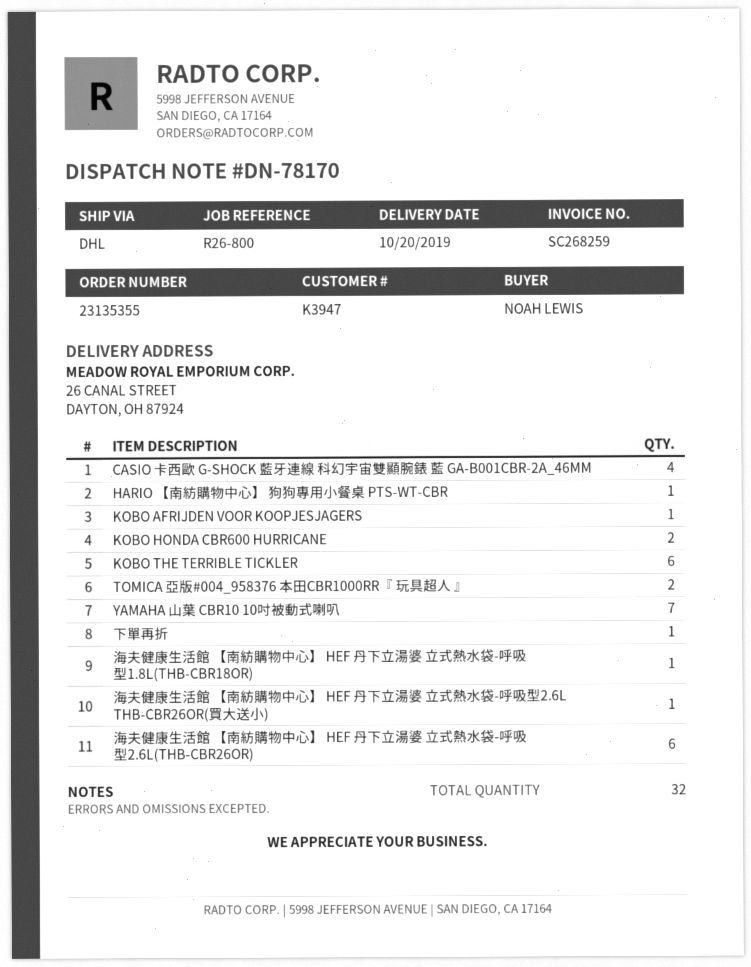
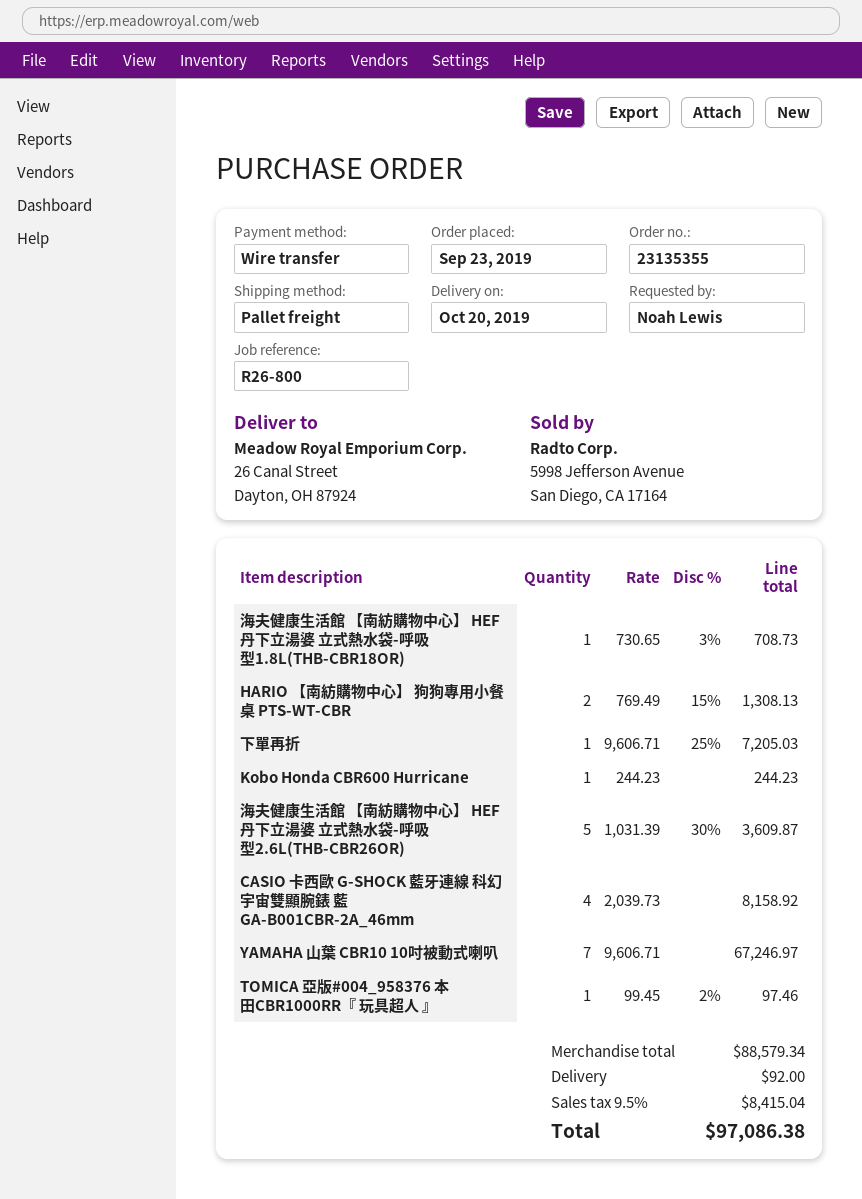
shipping method: DHL -> pallet freight
HARIO 【南紡購物中心】 狗狗專用小餐桌 PTS-WT-CBR: 1 -> 2
KOBO AFRIJDEN VOOR KOOPJESJAGERS: 1 -> none
KOBO HONDA CBR600 HURRICANE: 2 -> 1
KOBO THE TERRIBLE TICKLER: 6 -> none
TOMICA 亞版#004_958376 本田CBR1000RR『 玩具超人 』: 2 -> 1
海夫健康生活館 【南紡購物中心】 HEF 丹下立湯婆 立式熱水袋-呼吸型2.6L THB-CBR26OR(買大送小): 1 -> none
海夫健康生活館 【南紡購物中心】 HEF 丹下立湯婆 立式熱水袋-呼吸型2.6L(THB-CBR26OR): 6 -> 5

